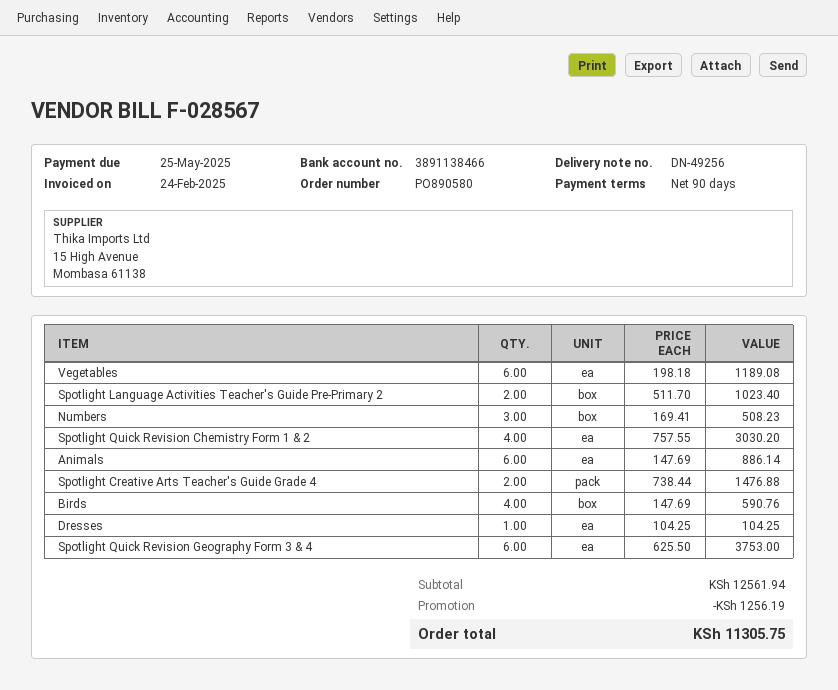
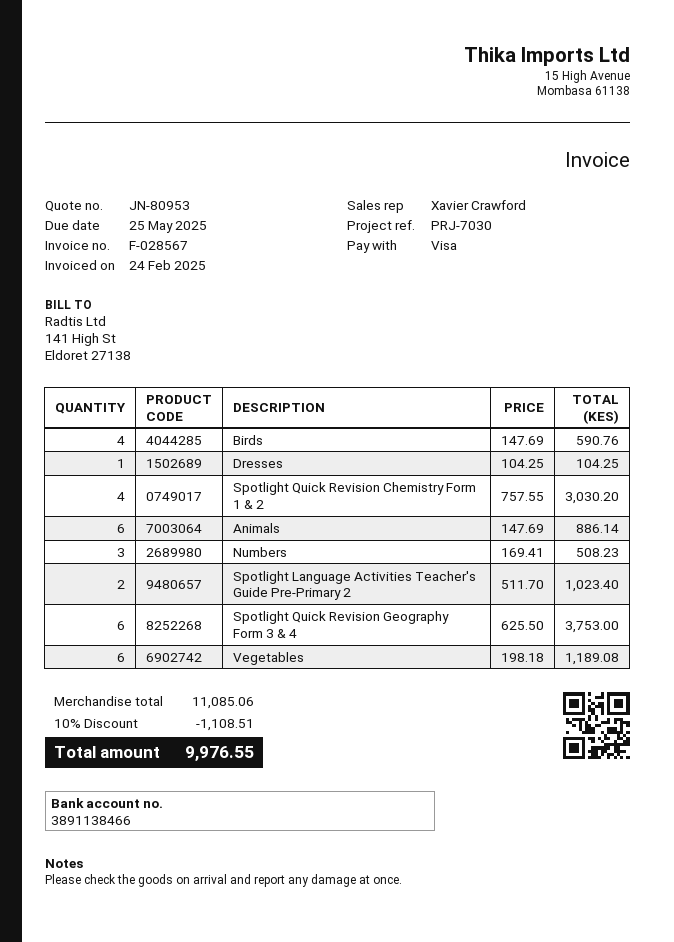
Spotlight Creative Arts Teacher's Guide Grade 4: 2 x 738.44 = 1476.88 -> none
subtotal: 12561.94 -> 11085.06
discount: 1256.19 -> 1108.51
total: 11305.75 -> 9976.55

